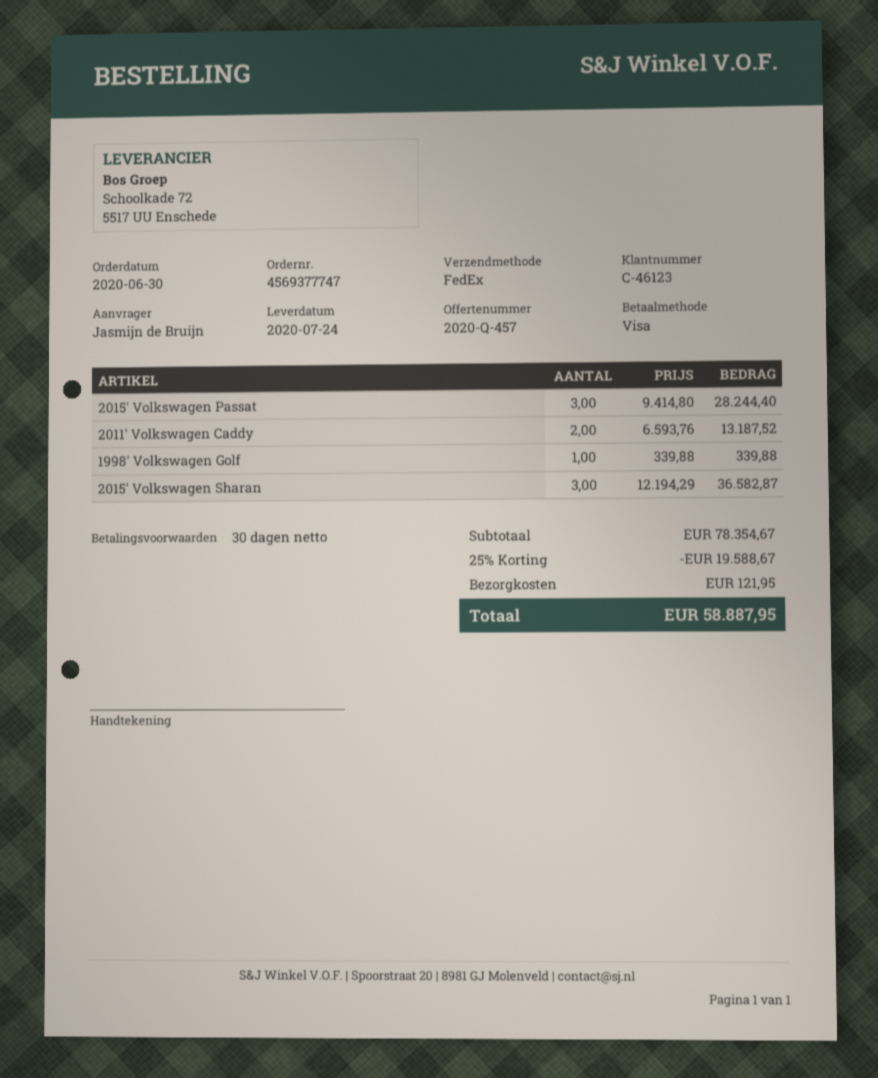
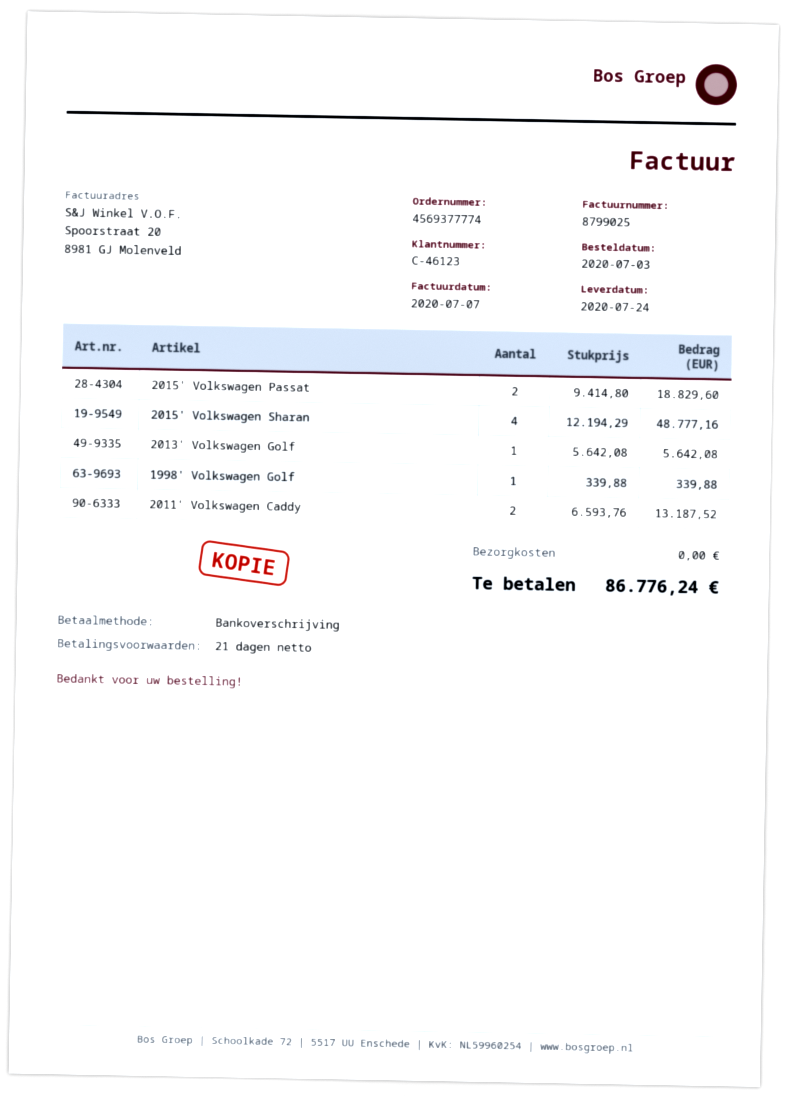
order number: 4569377747 -> 4569377774
order date: 2020-06-30 -> 2020-07-03
payment terms: 30 days -> 21 days
payment method: Visa -> bank transfer
2015' Volkswagen Passat: 3 x 9414.80 = 28244.40 -> 2 x 9414.80 = 18829.60
2015' Volkswagen Sharan: 3 x 12194.29 = 36582.87 -> 4 x 12194.29 = 48777.16
2013' Volkswagen Golf: none -> 1 x 5642.08 = 5642.08
discount: 25% = 19588.67 -> none
shipping: 121.95 -> 0.00
total: 58887.95 -> 86776.24

